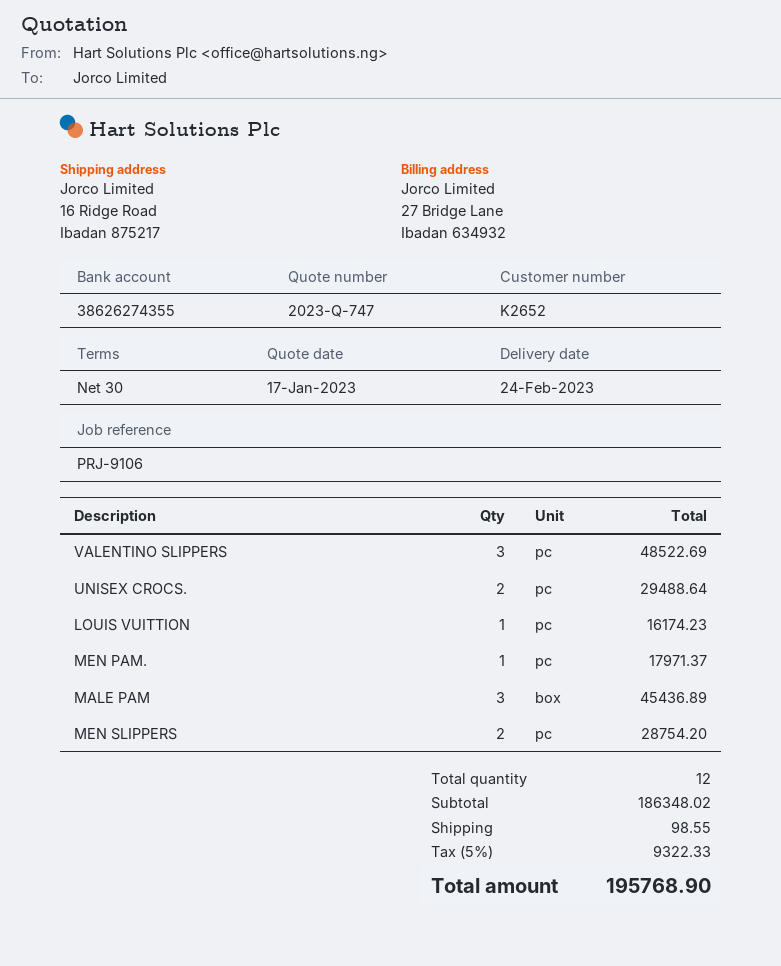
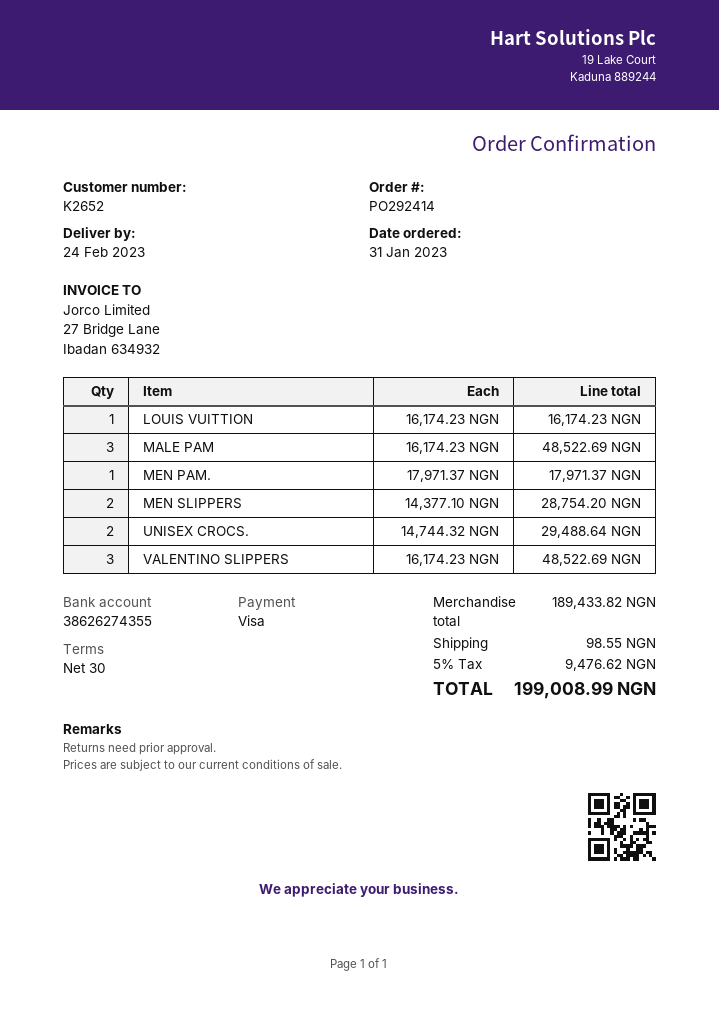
MALE PAM: 3 for 45436.89 -> 3 for 48522.69
subtotal: 186348.02 -> 189433.82
tax: 5% = 9322.33 -> 5% = 9476.62
total: 195768.90 -> 199008.99

